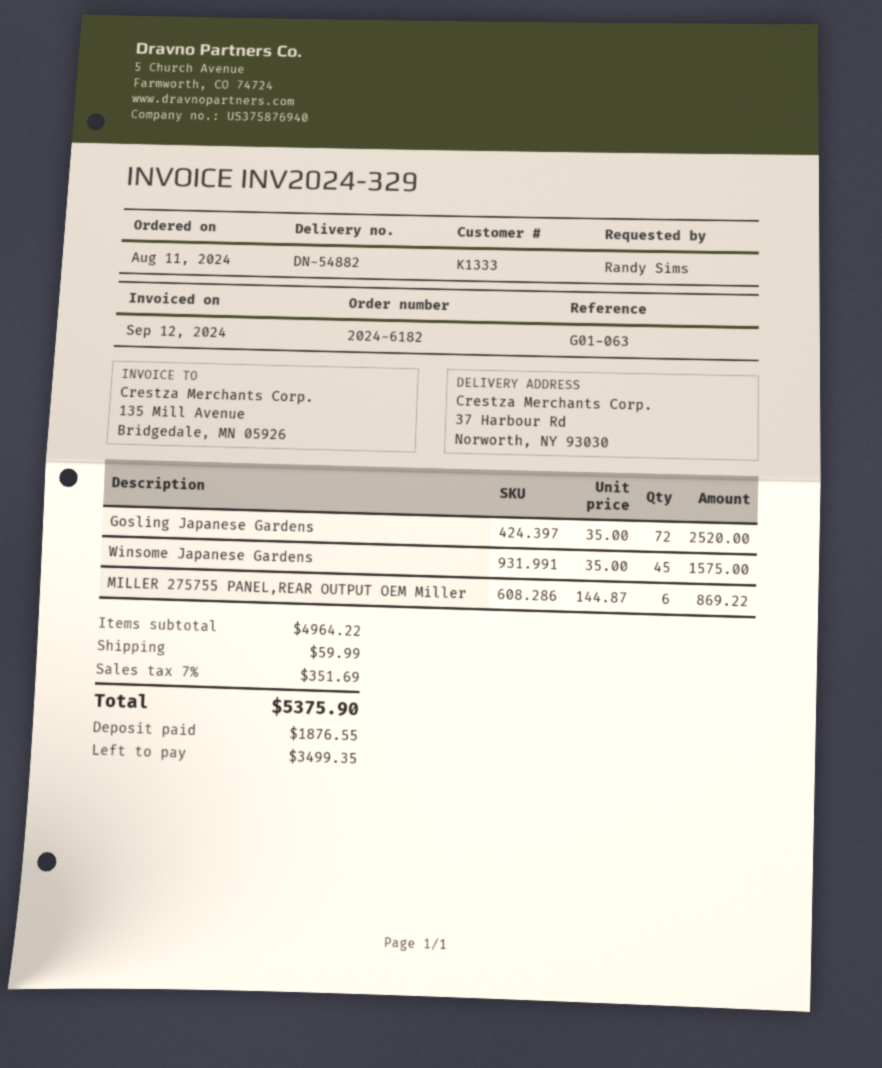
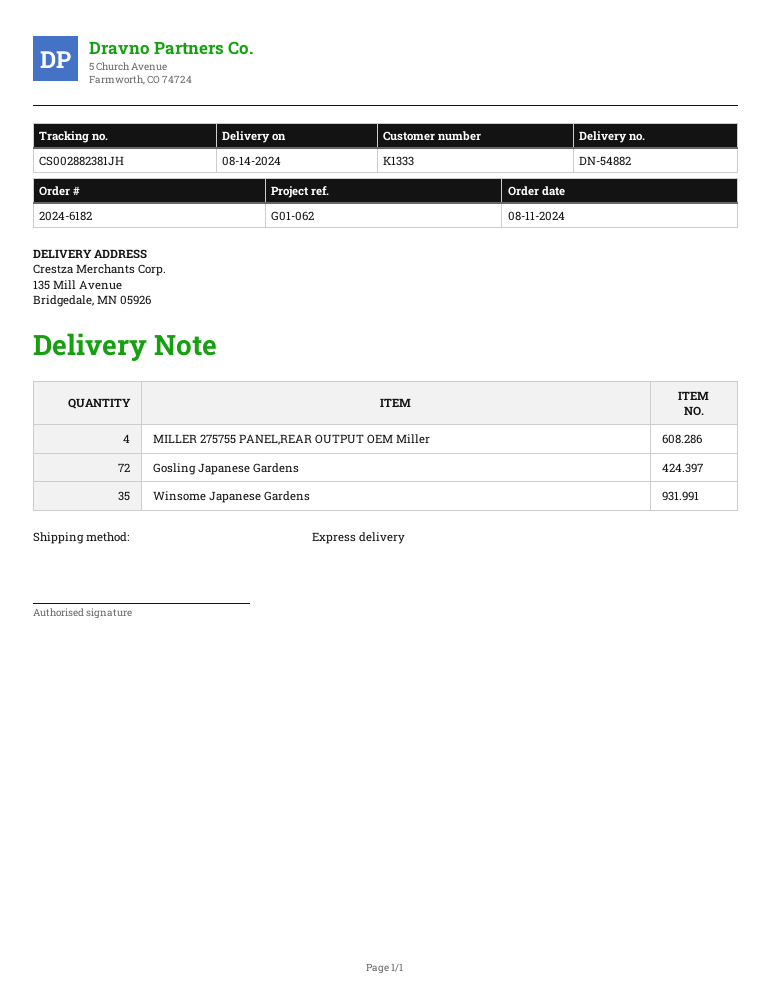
reference: G01-063 -> G01-062
ship to: 37 Harbour Rd, Norworth, NY 93030 -> 135 Mill Avenue, Bridgedale, MN 05926
Winsome Japanese Gardens: 45 -> 35
MILLER 275755 PANEL,REAR OUTPUT OEM Miller: 6 -> 4

